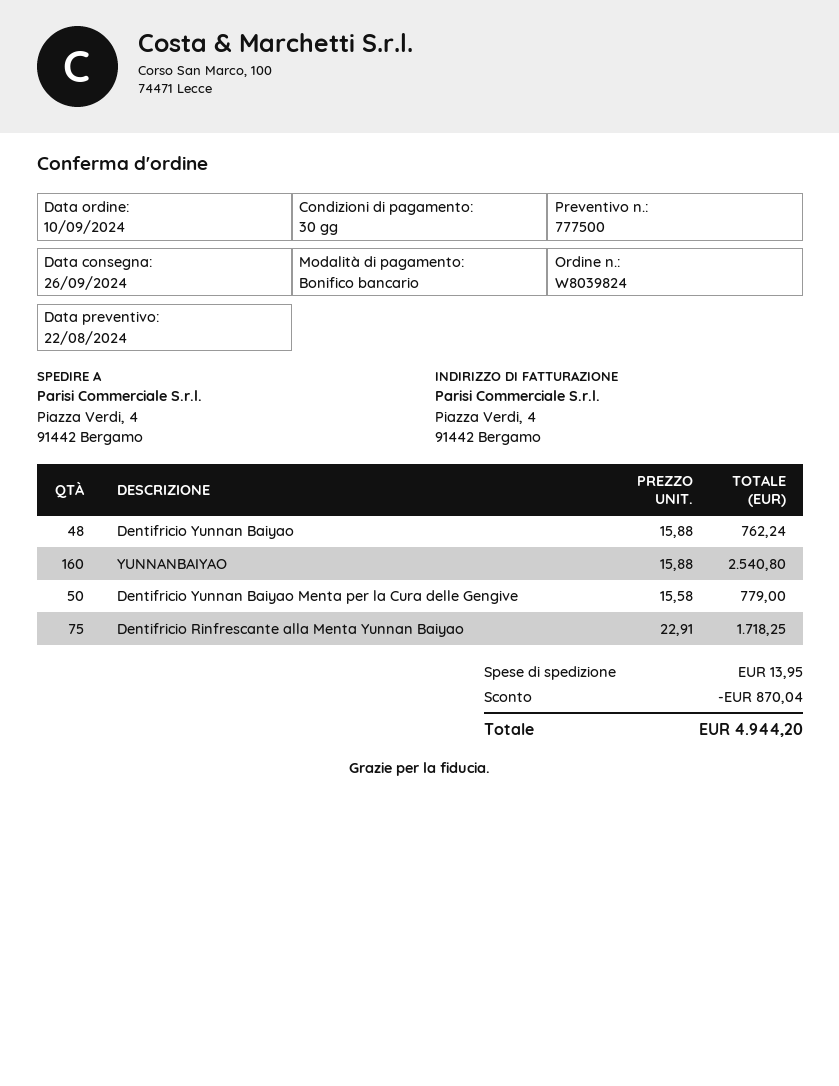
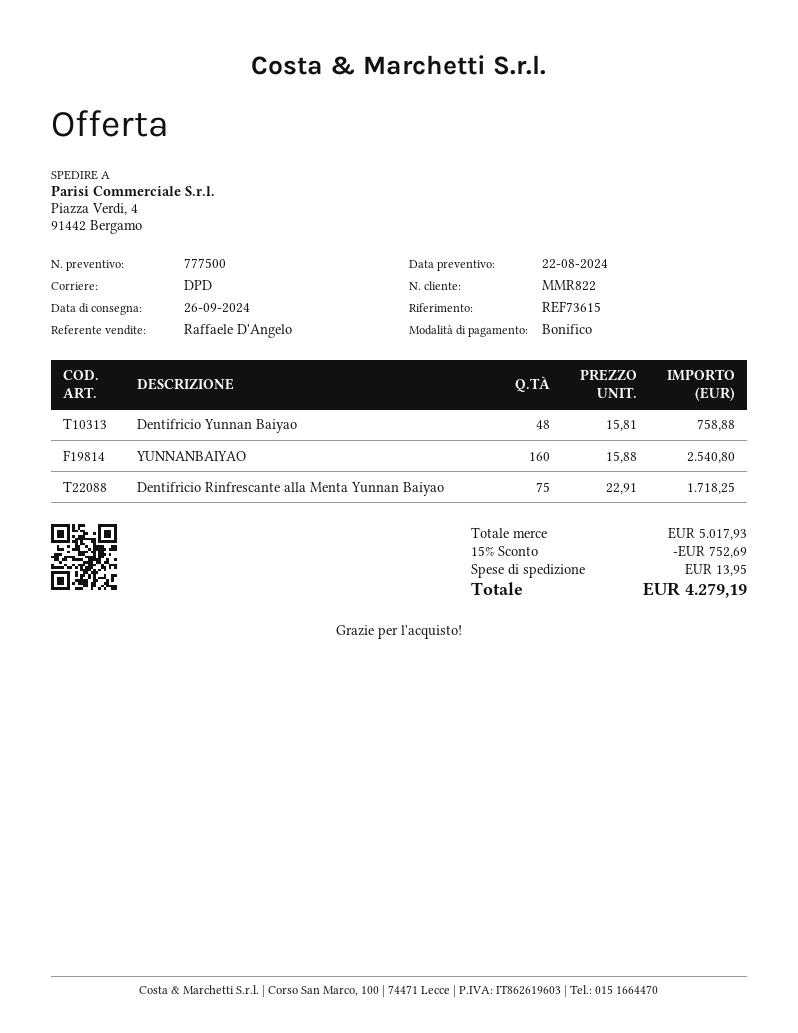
Dentifricio Yunnan Baiyao: 48 x 15.88 = 762.24 -> 48 x 15.81 = 758.88
Dentifricio Yunnan Baiyao Menta per la Cura delle Gengive: 50 x 15.58 = 779.00 -> none
discount: 870.04 -> 752.69
total: 4944.20 -> 4279.19

